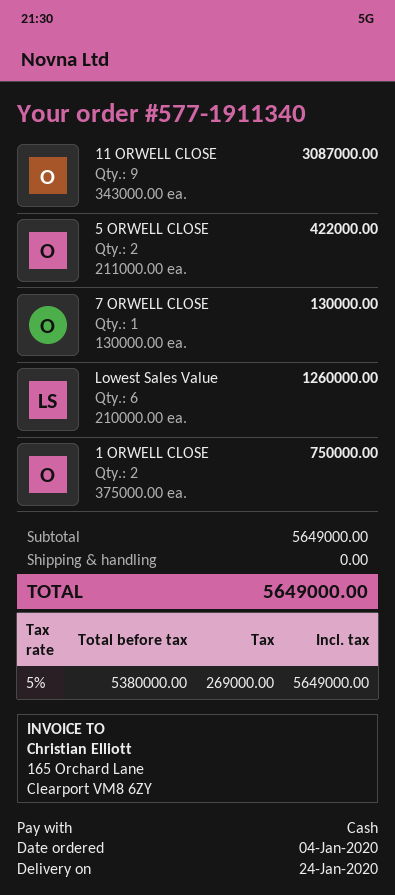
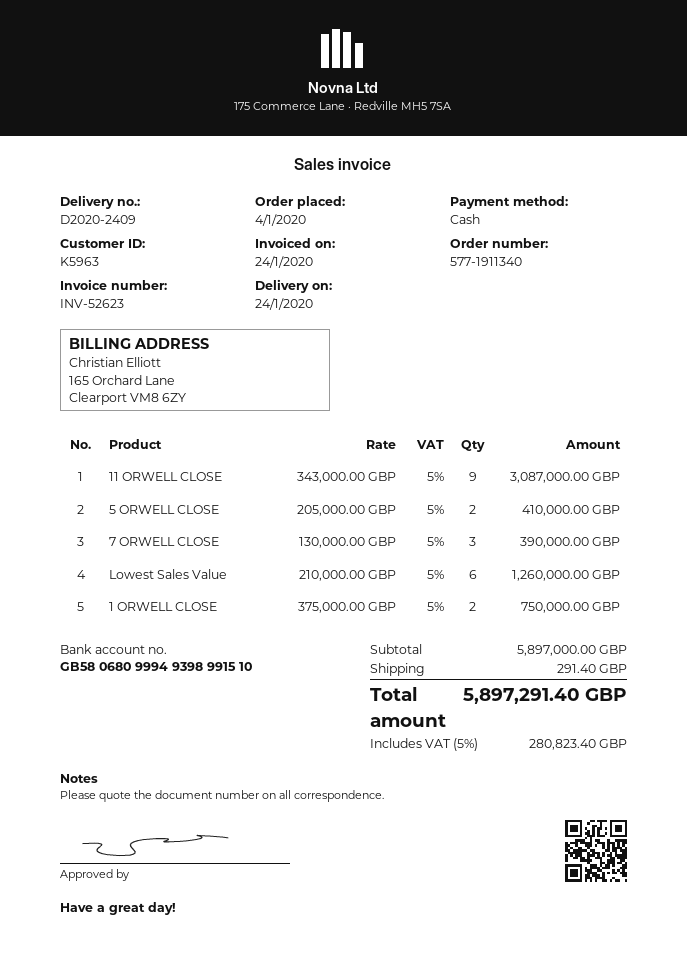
5 ORWELL CLOSE: 2 x 211000.00 = 422000.00 -> 2 x 205000.00 = 410000.00
7 ORWELL CLOSE: 1 x 130000.00 = 130000.00 -> 3 x 130000.00 = 390000.00
subtotal: 5649000.00 -> 5897000.00
shipping: 0.00 -> 291.40
tax: 5% = 269000.00 -> 5% = 280823.40
total: 5649000.00 -> 5897291.40

